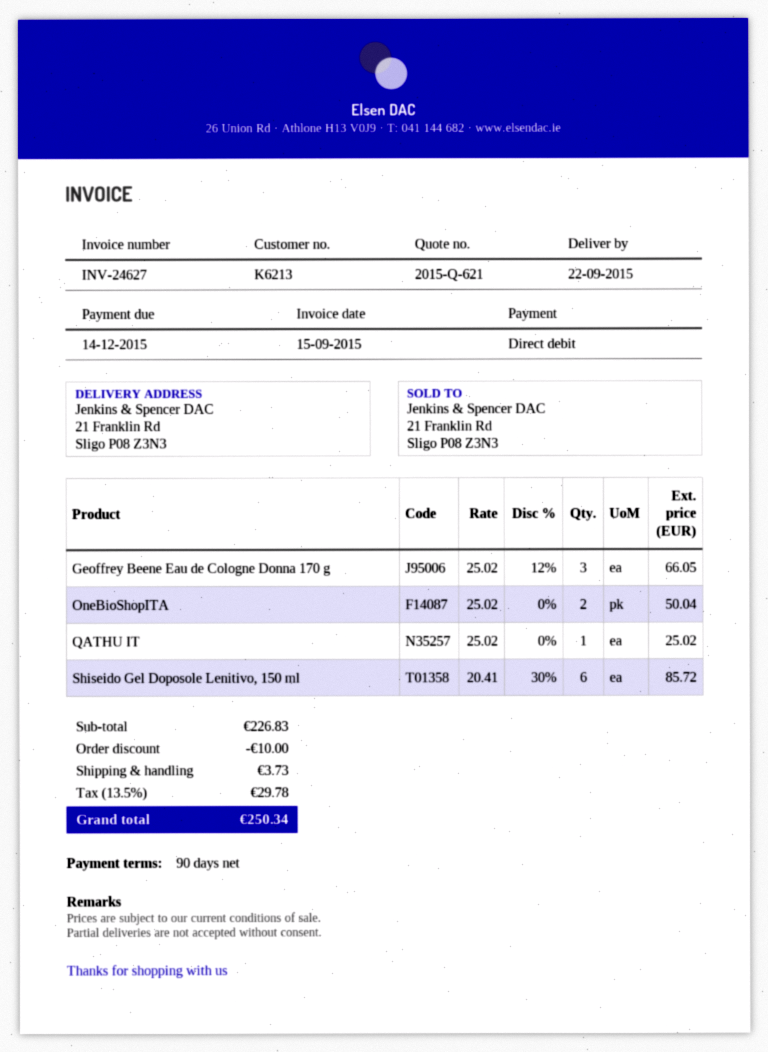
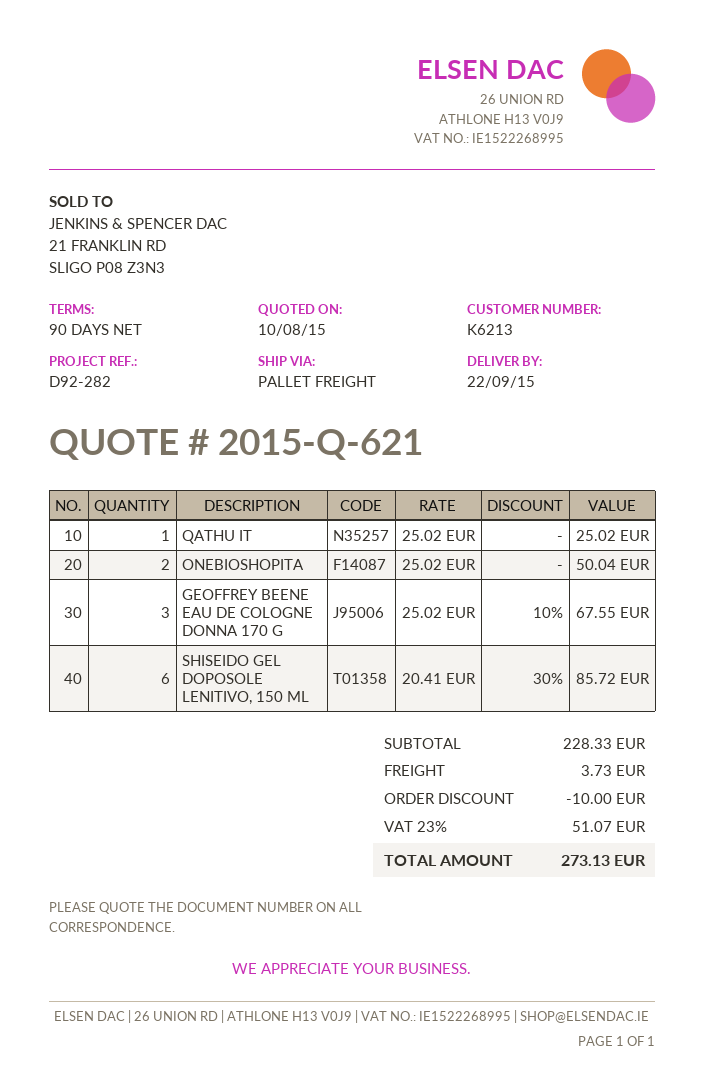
Geoffrey Beene Eau de Cologne Donna 170 g: 3 x 25.02 - 12% = 66.05 -> 3 x 25.02 - 10% = 67.55
subtotal: 226.83 -> 228.33
tax: 13.5% = 29.78 -> 23% = 51.07
total: 250.34 -> 273.13

